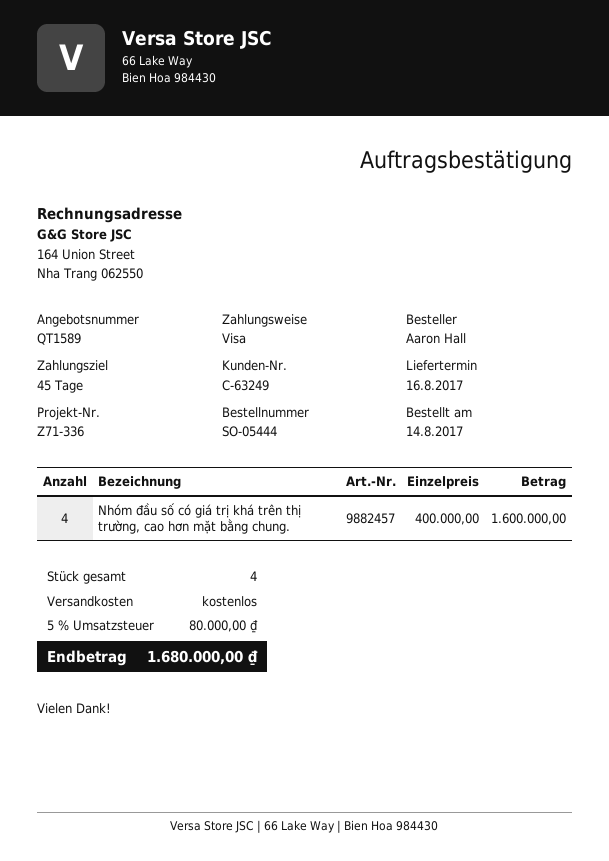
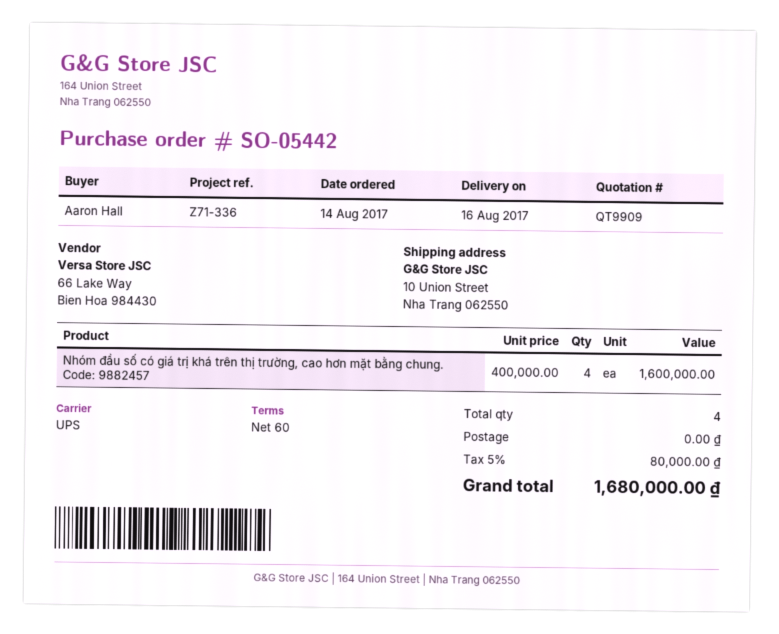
quote number: QT1589 -> QT9909
order number: SO-05444 -> SO-05442
payment terms: 45 days -> 60 days

